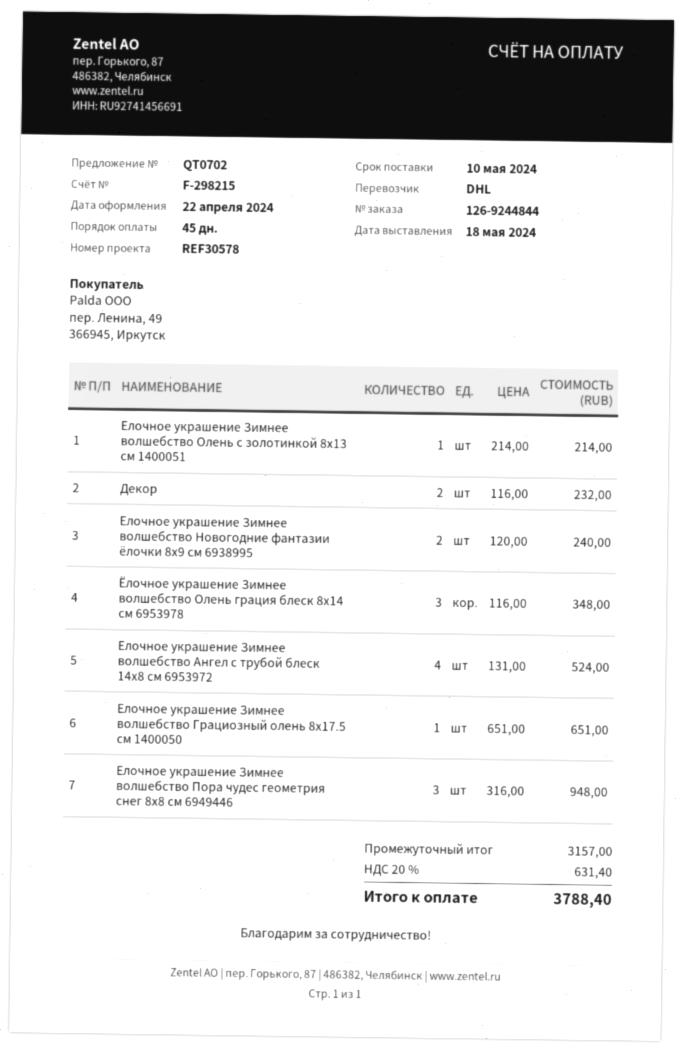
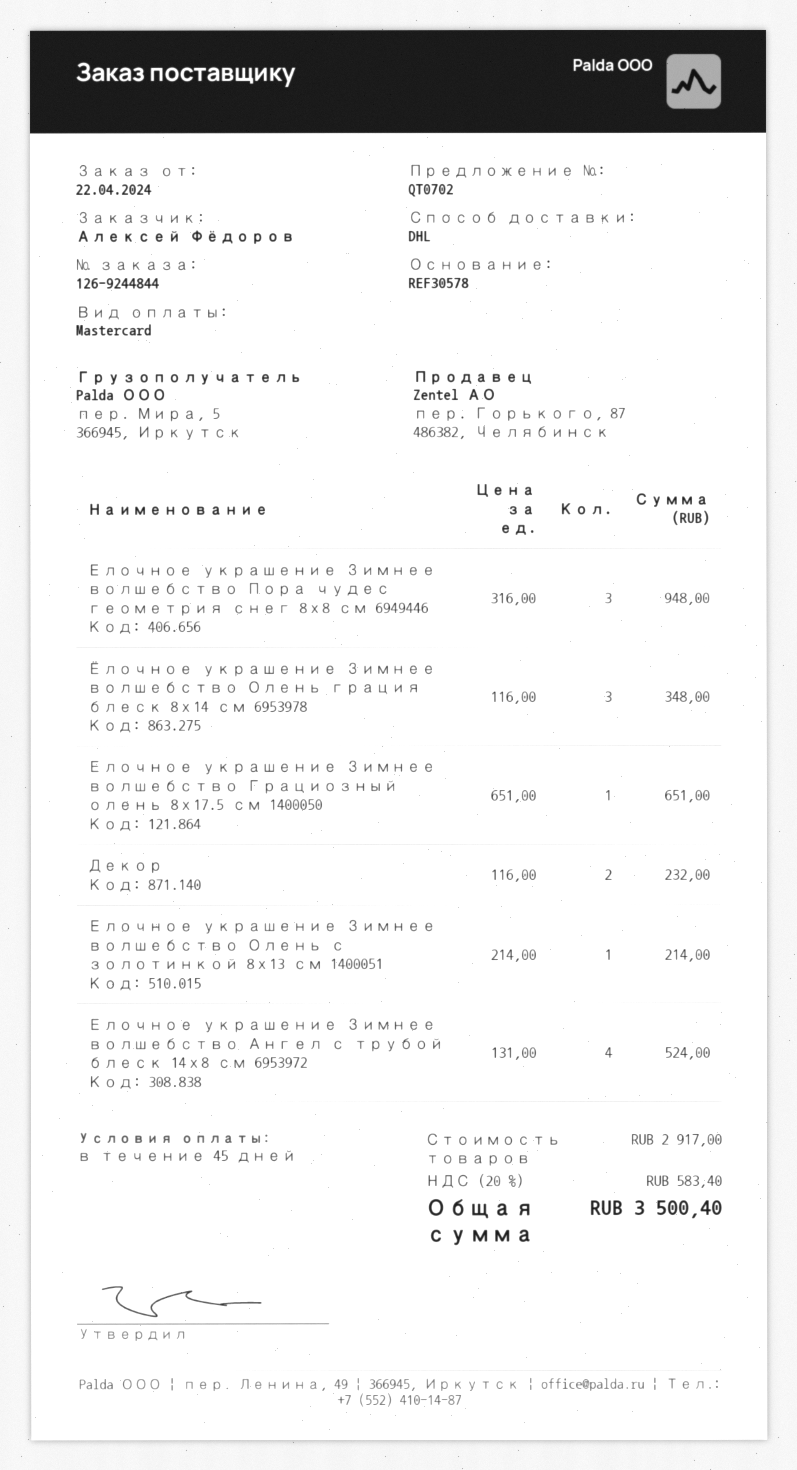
Елочное украшение Зимнее волшебство Новогодние фантазии ёлочки 8х9 см 6938995: 2 x 120.00 = 240.00 -> none
subtotal: 3157.00 -> 2917.00
tax: 20% = 631.40 -> 20% = 583.40
total: 3788.40 -> 3500.40

